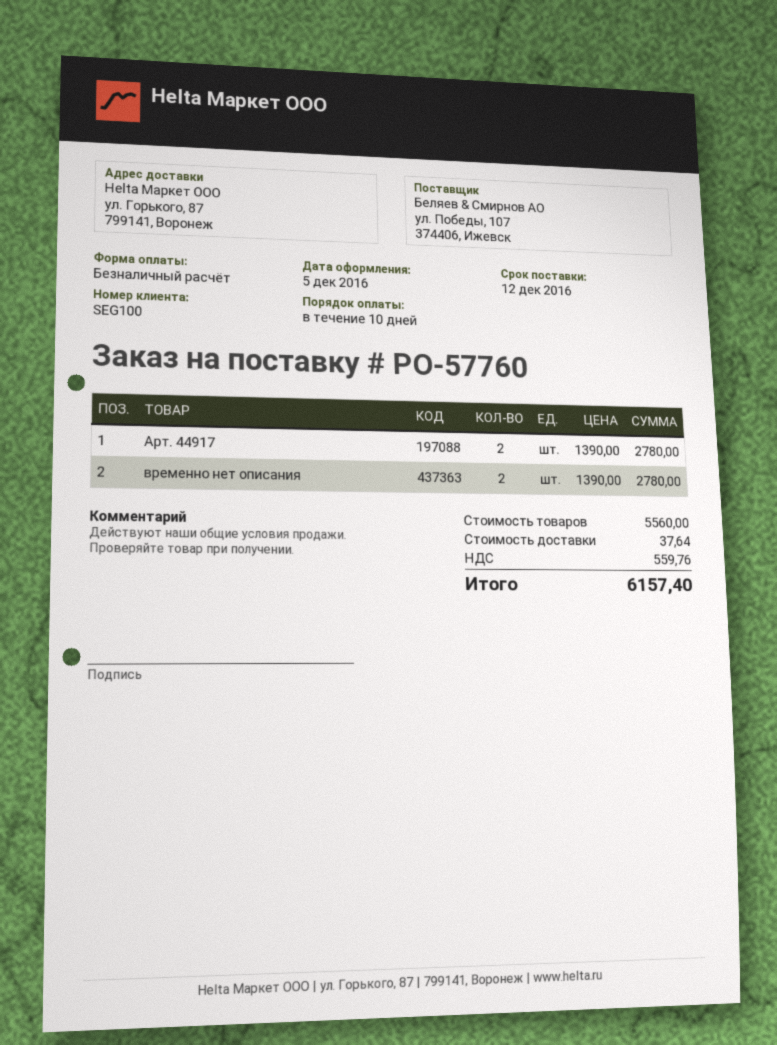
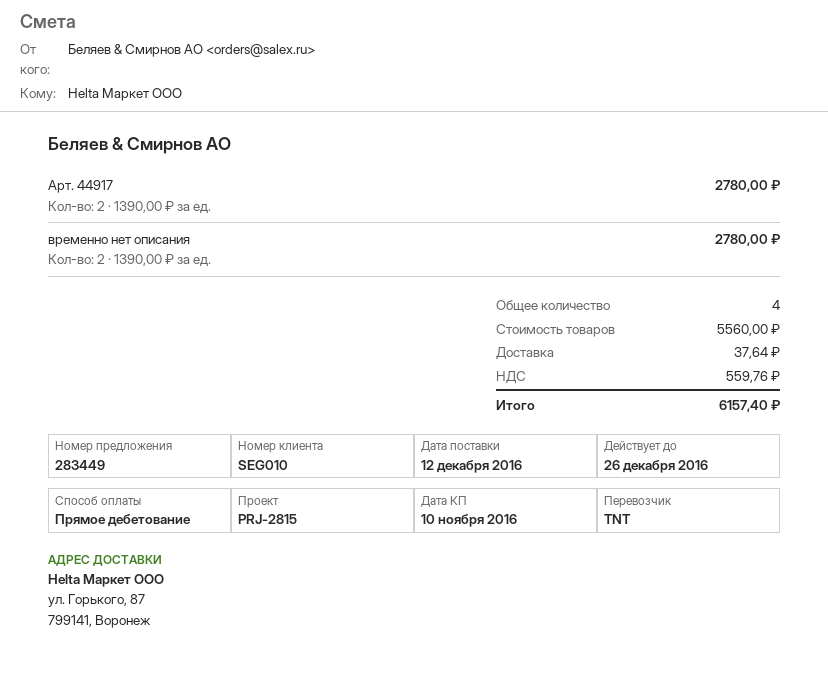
customer number: SEG100 -> SEG010
payment method: bank transfer -> direct debit

